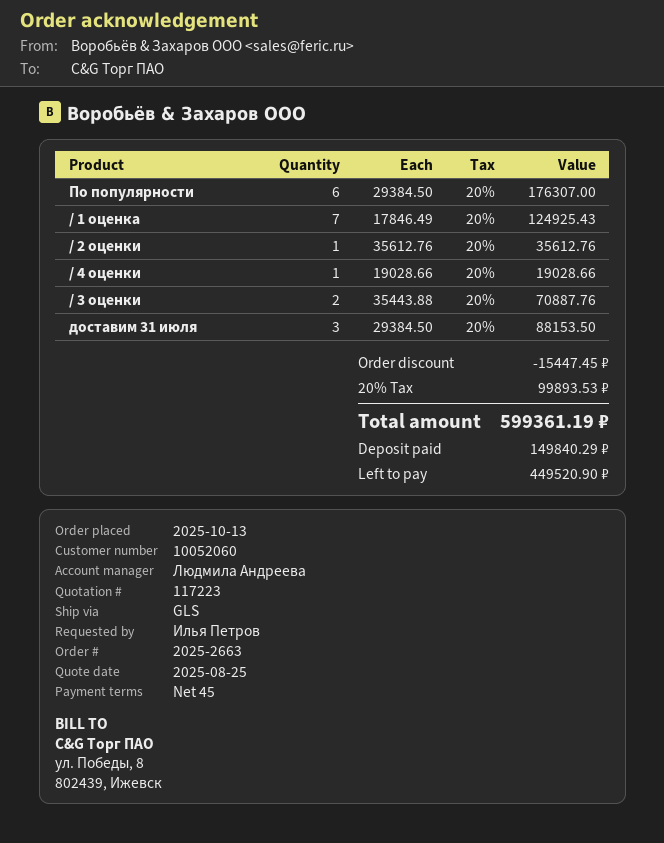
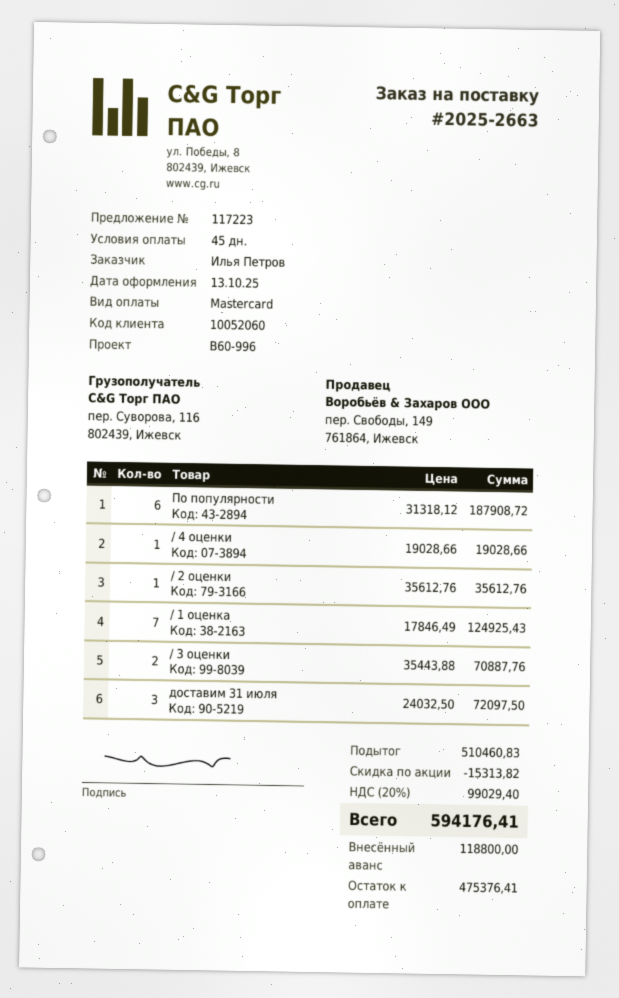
По популярности: 6 x 29384.50 = 176307.00 -> 6 x 31318.12 = 187908.72
доставим 31 июля: 3 x 29384.50 = 88153.50 -> 3 x 24032.50 = 72097.50
discount: 15447.45 -> 15313.82
tax: 20% = 99893.53 -> 20% = 99029.40
total: 599361.19 -> 594176.41
deposit: 149840.29 -> 118800.00
balance: 449520.90 -> 475376.41

